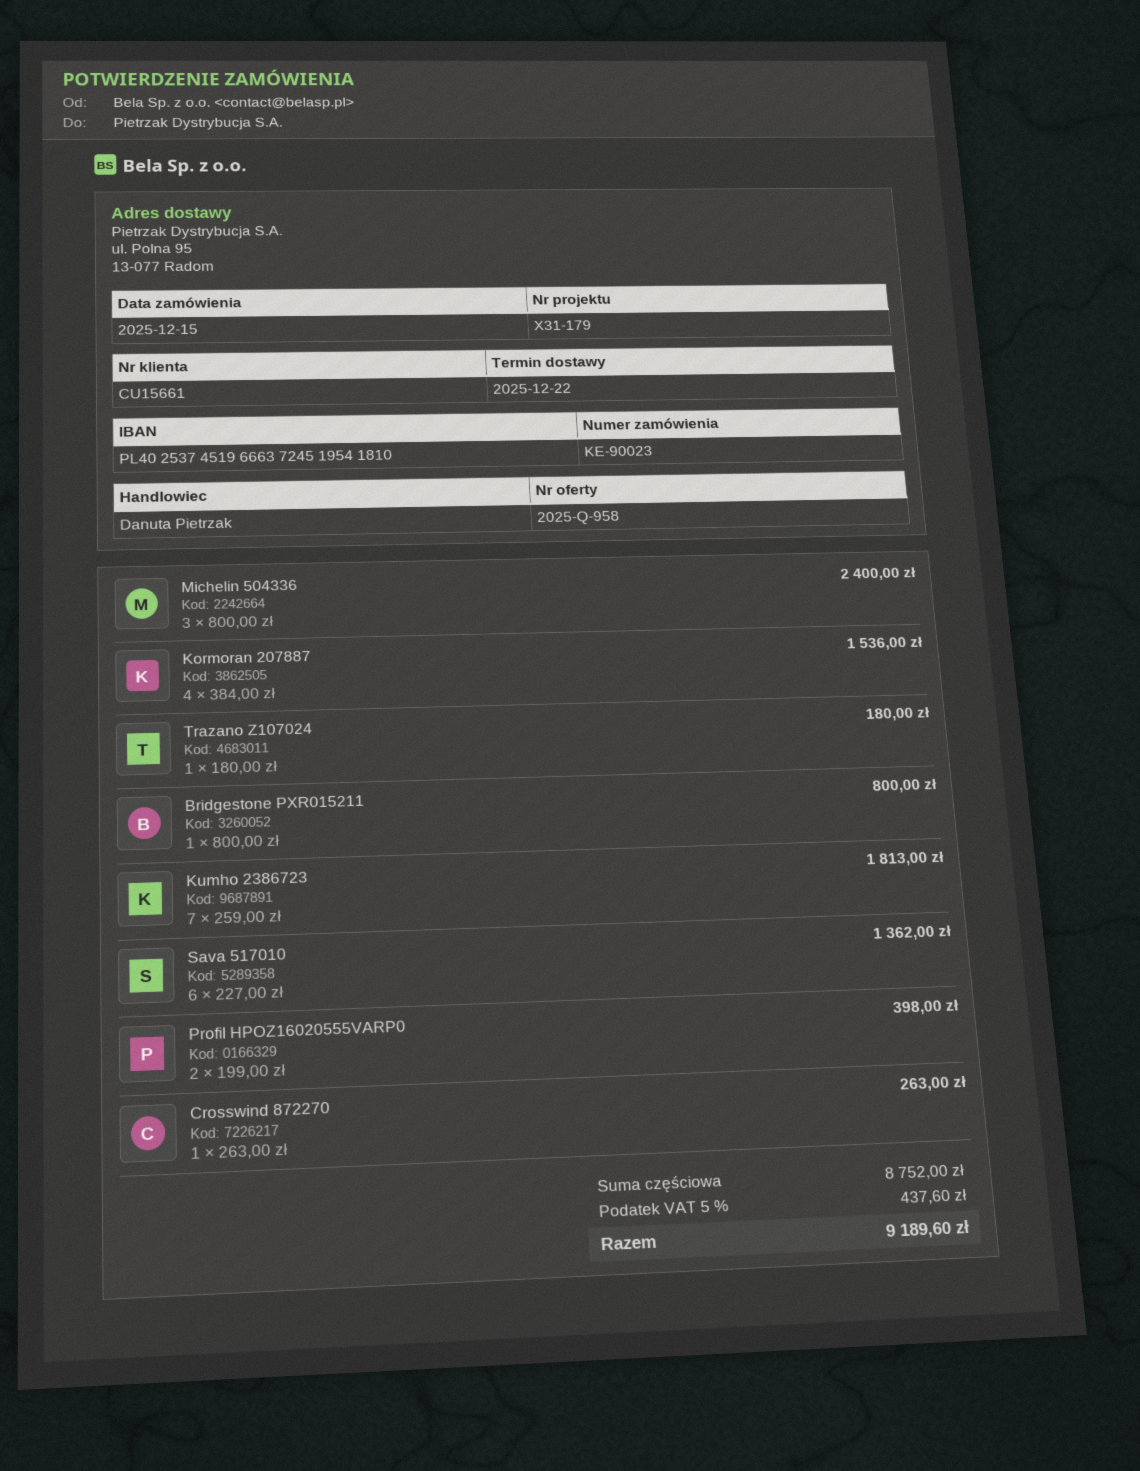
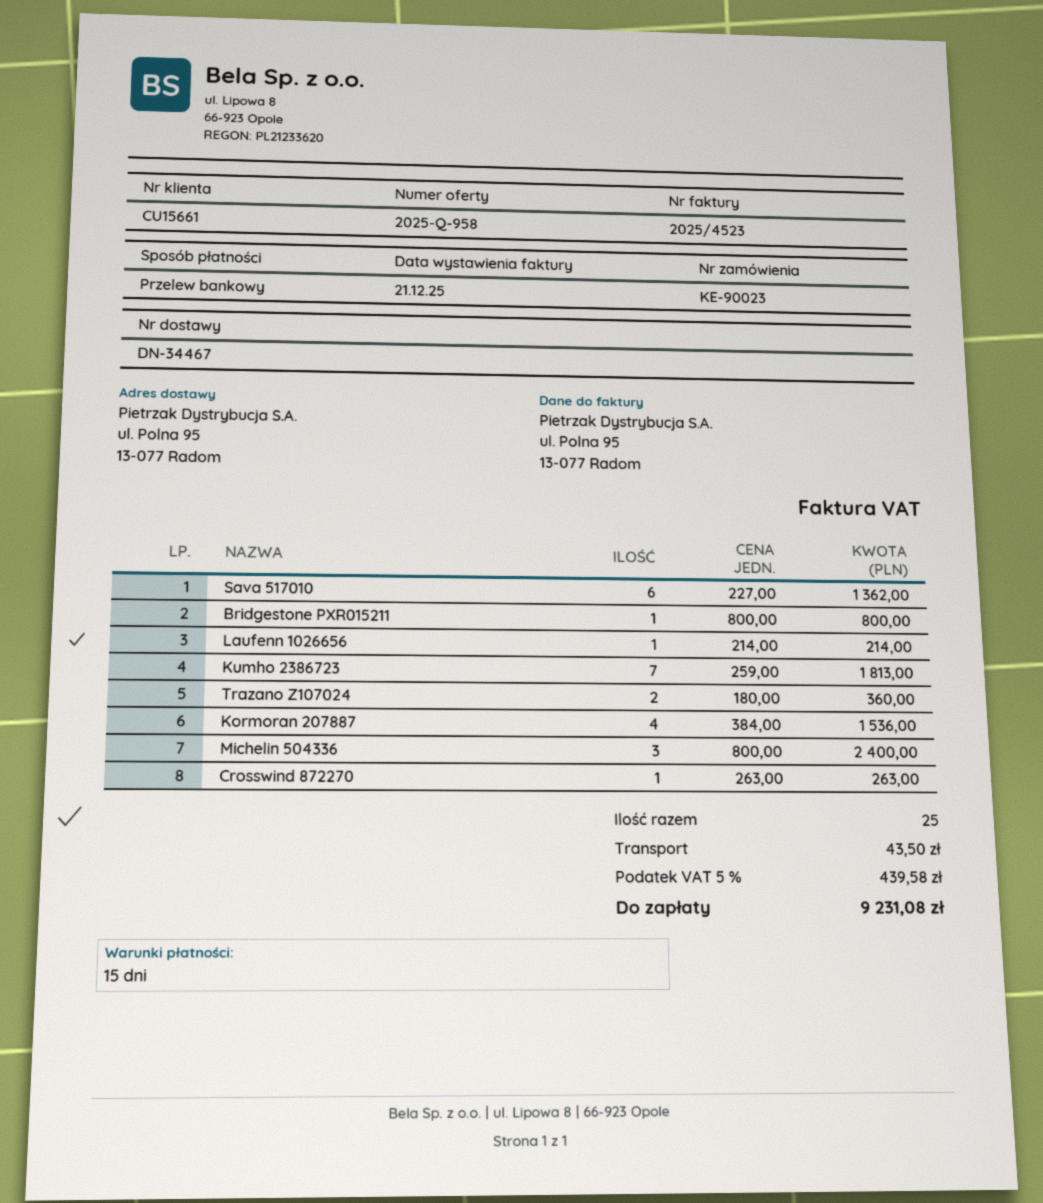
Trazano Z107024: 1 x 180.00 = 180.00 -> 2 x 180.00 = 360.00
Profil HPOZ16020555VARP0: 2 x 199.00 = 398.00 -> none
Laufenn 1026656: none -> 1 x 214.00 = 214.00
shipping: none -> 43.50
tax: 5% = 437.60 -> 5% = 439.58
total: 9189.60 -> 9231.08

